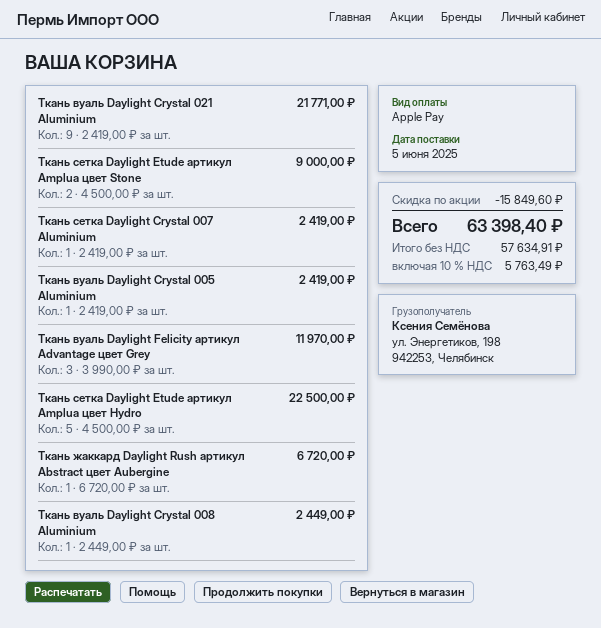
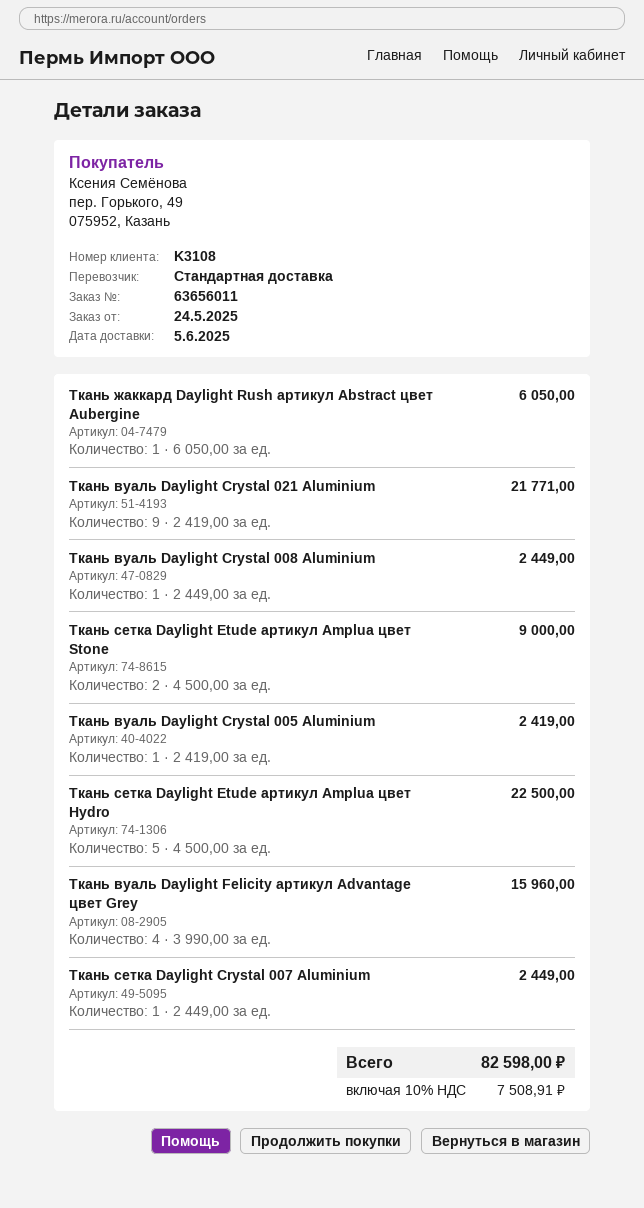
Ткань сетка Daylight Crystal 007 Aluminium: 1 x 2419.00 = 2419.00 -> 1 x 2449.00 = 2449.00
Ткань вуаль Daylight Felicity артикул Advantage цвет Grey: 3 x 3990.00 = 11970.00 -> 4 x 3990.00 = 15960.00
Ткань жаккард Daylight Rush артикул Abstract цвет Aubergine: 1 x 6720.00 = 6720.00 -> 1 x 6050.00 = 6050.00
discount: 15849.60 -> none
tax: 10% = 5763.49 -> 10% = 7508.91
total: 63398.40 -> 82598.00

